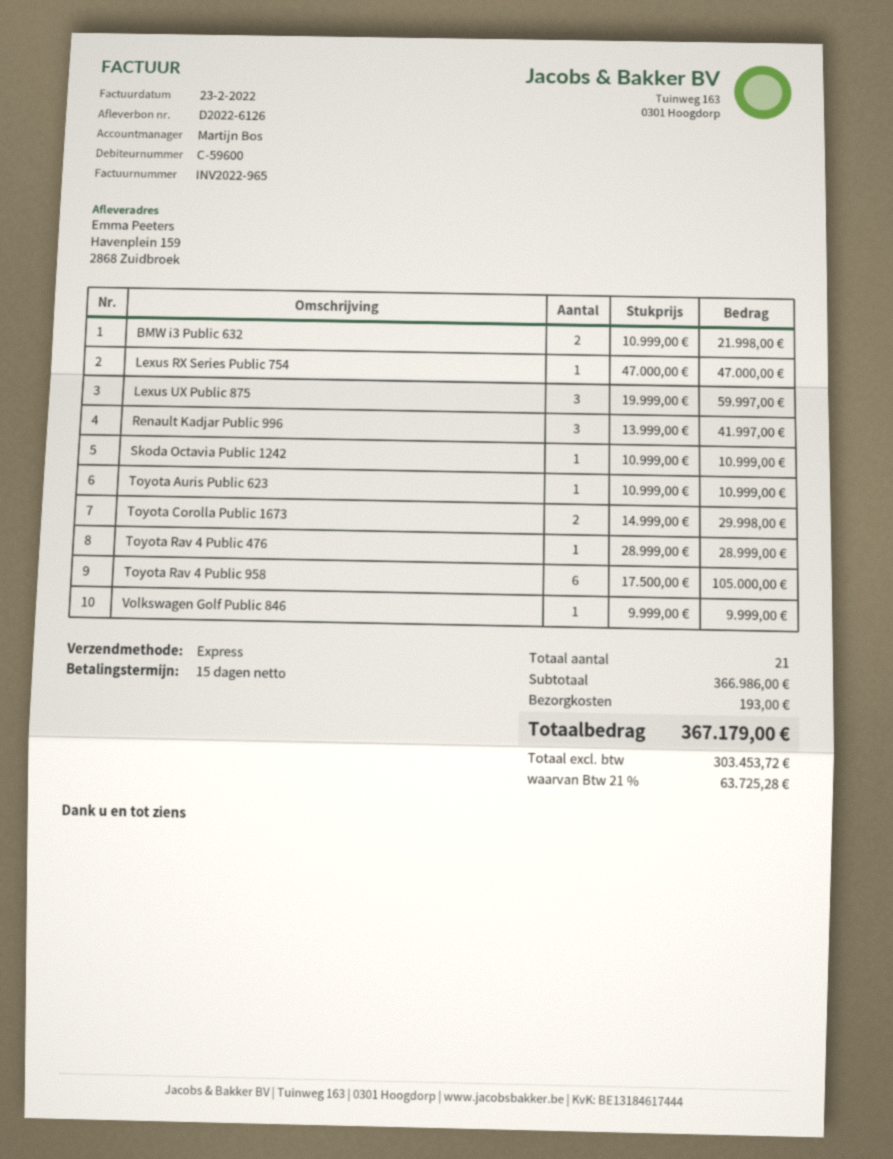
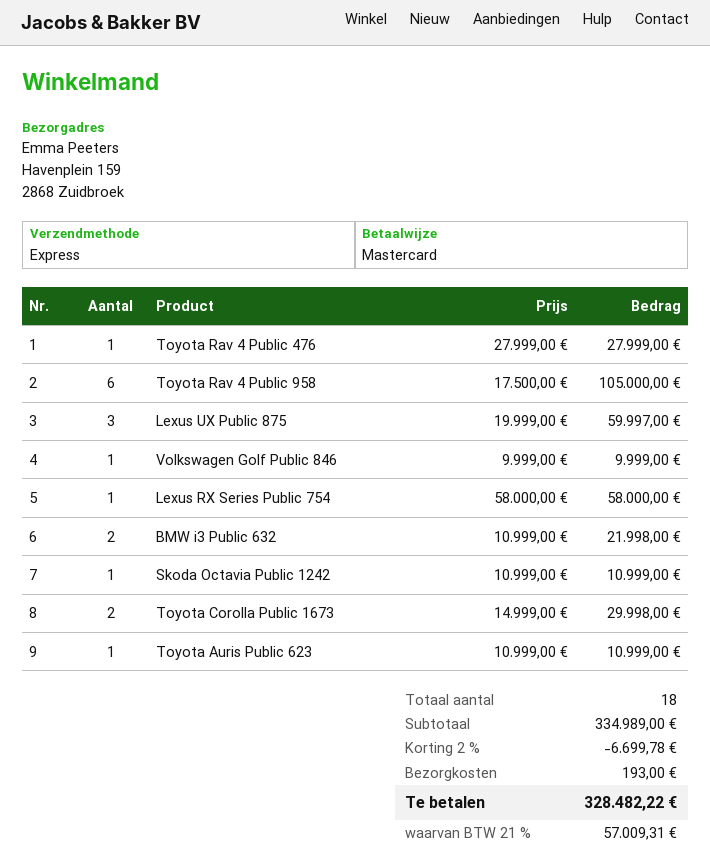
Lexus RX Series Public 754: 1 x 47000.00 = 47000.00 -> 1 x 58000.00 = 58000.00
Renault Kadjar Public 996: 3 x 13999.00 = 41997.00 -> none
Toyota Rav 4 Public 476: 1 x 28999.00 = 28999.00 -> 1 x 27999.00 = 27999.00
total quantity: 21 -> 18
subtotal: 366986.00 -> 334989.00
discount: none -> 2% = 6699.78
tax: 21% = 63725.28 -> 21% = 57009.31
total: 367179.00 -> 328482.22

